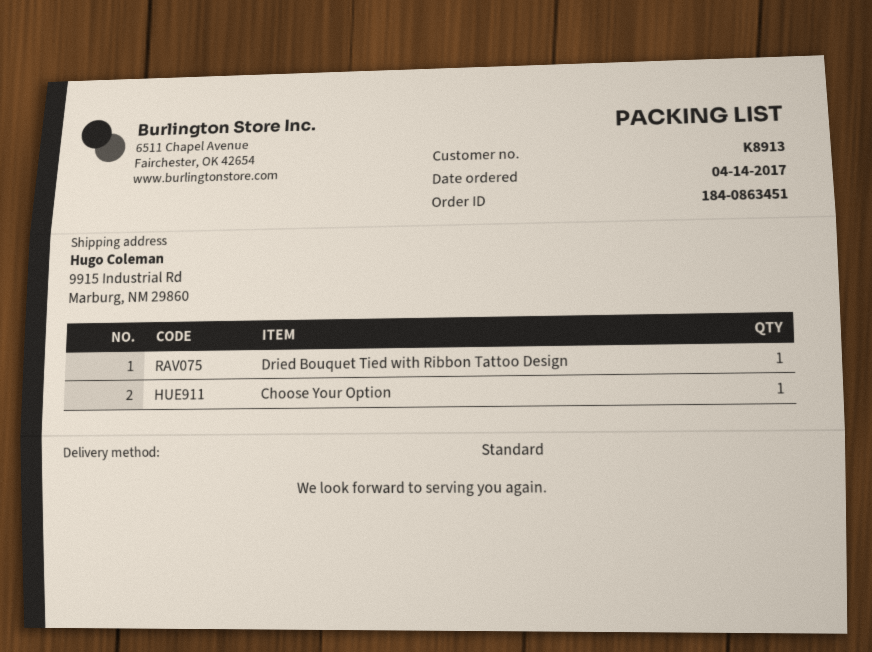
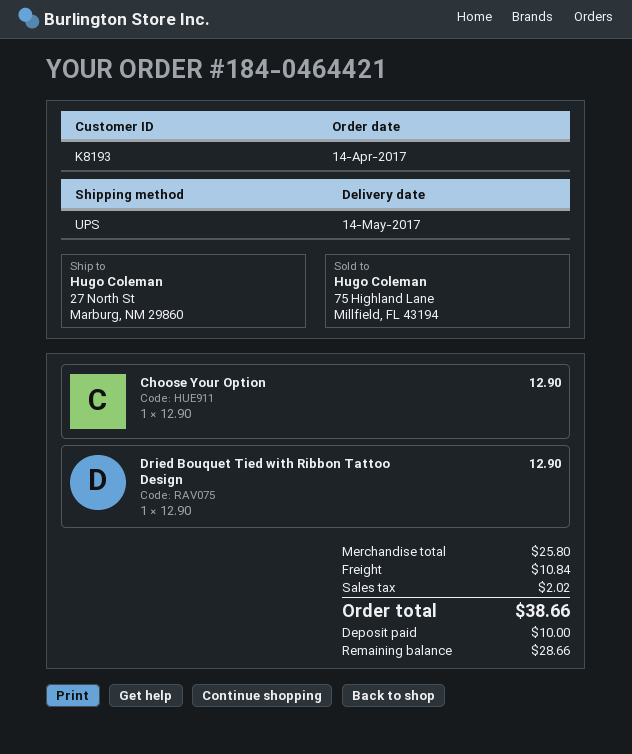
order number: 184-0863451 -> 184-0464421
customer number: K8913 -> K8193
shipping method: standard -> UPS
ship to: 9915 Industrial Rd, Marburg, NM 29860 -> 27 North St, Marburg, NM 29860

